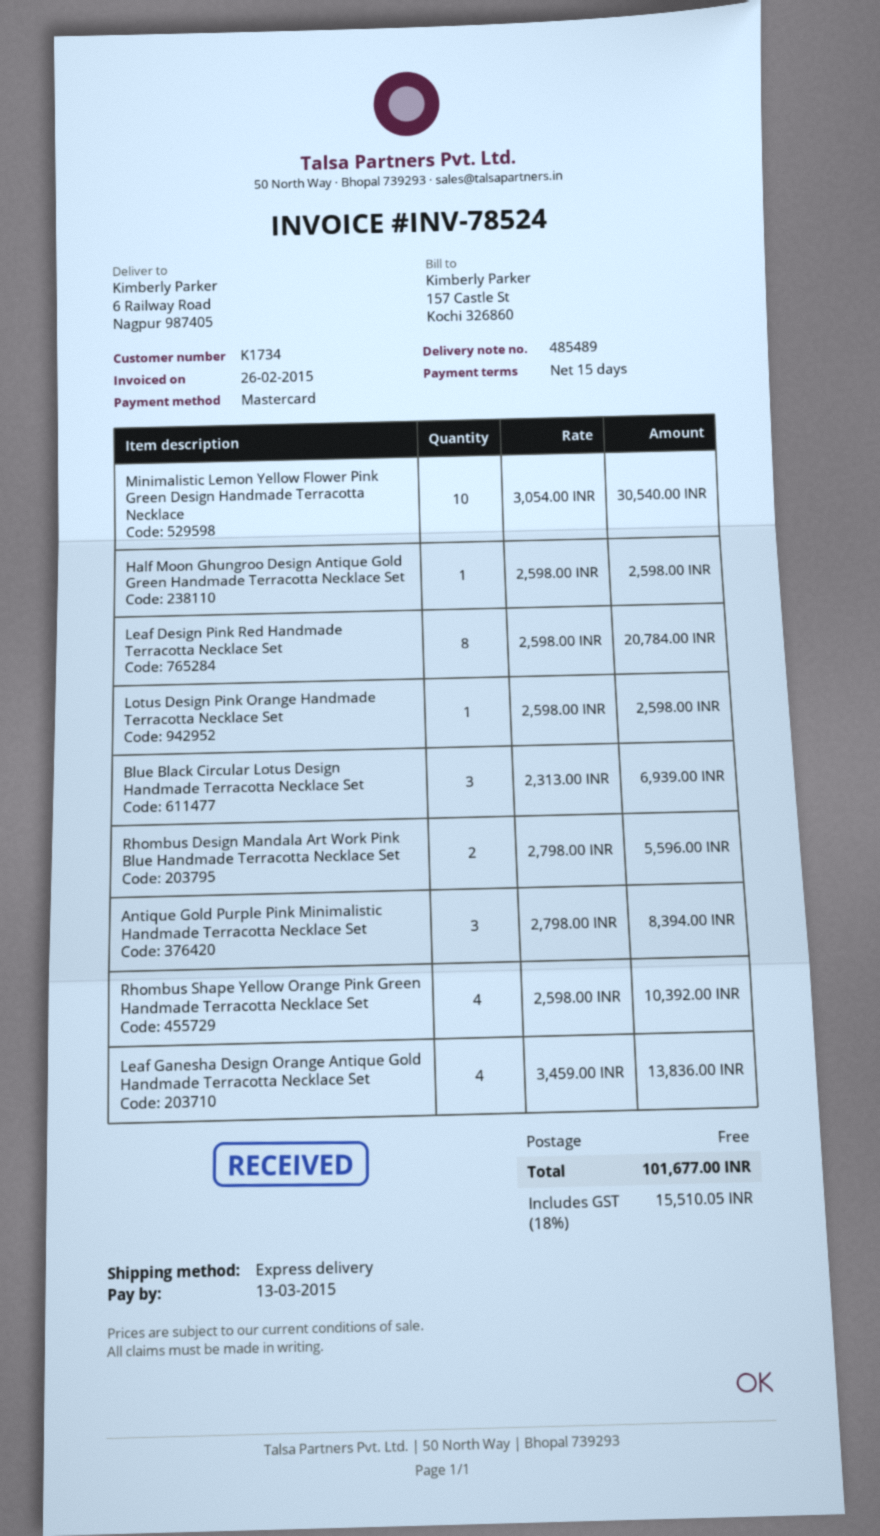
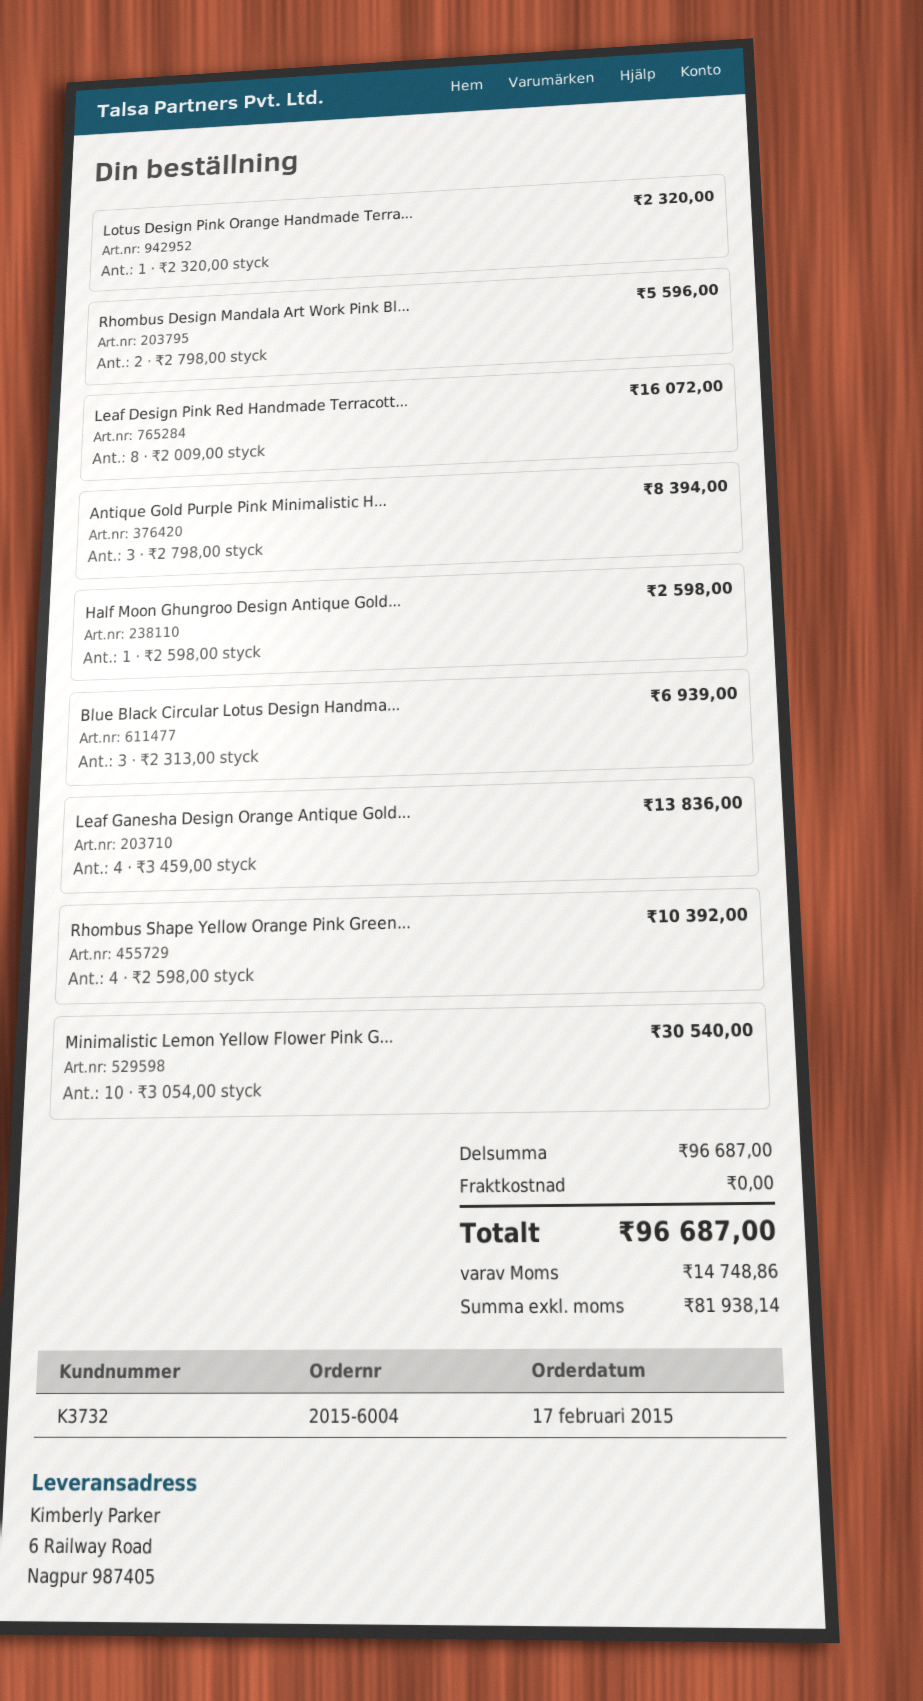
customer number: K1734 -> K3732
Leaf Design Pink Red Handmade Terracotta Necklace Set: 8 x 2598.00 = 20784.00 -> 8 x 2009.00 = 16072.00
Lotus Design Pink Orange Handmade Terracotta Necklace Set: 1 x 2598.00 = 2598.00 -> 1 x 2320.00 = 2320.00
tax: 15510.05 -> 14748.86
total: 101677.00 -> 96687.00

